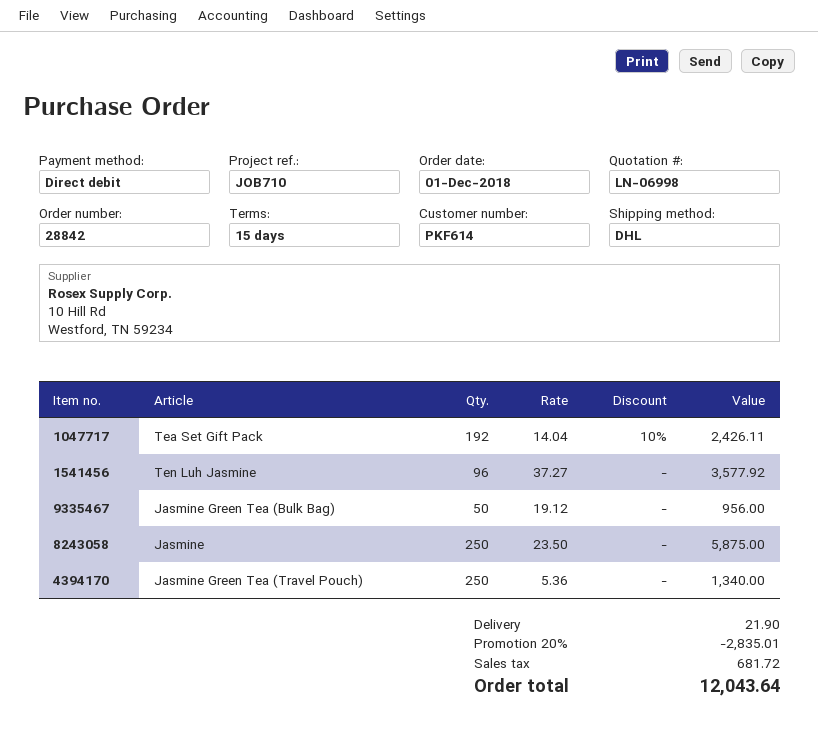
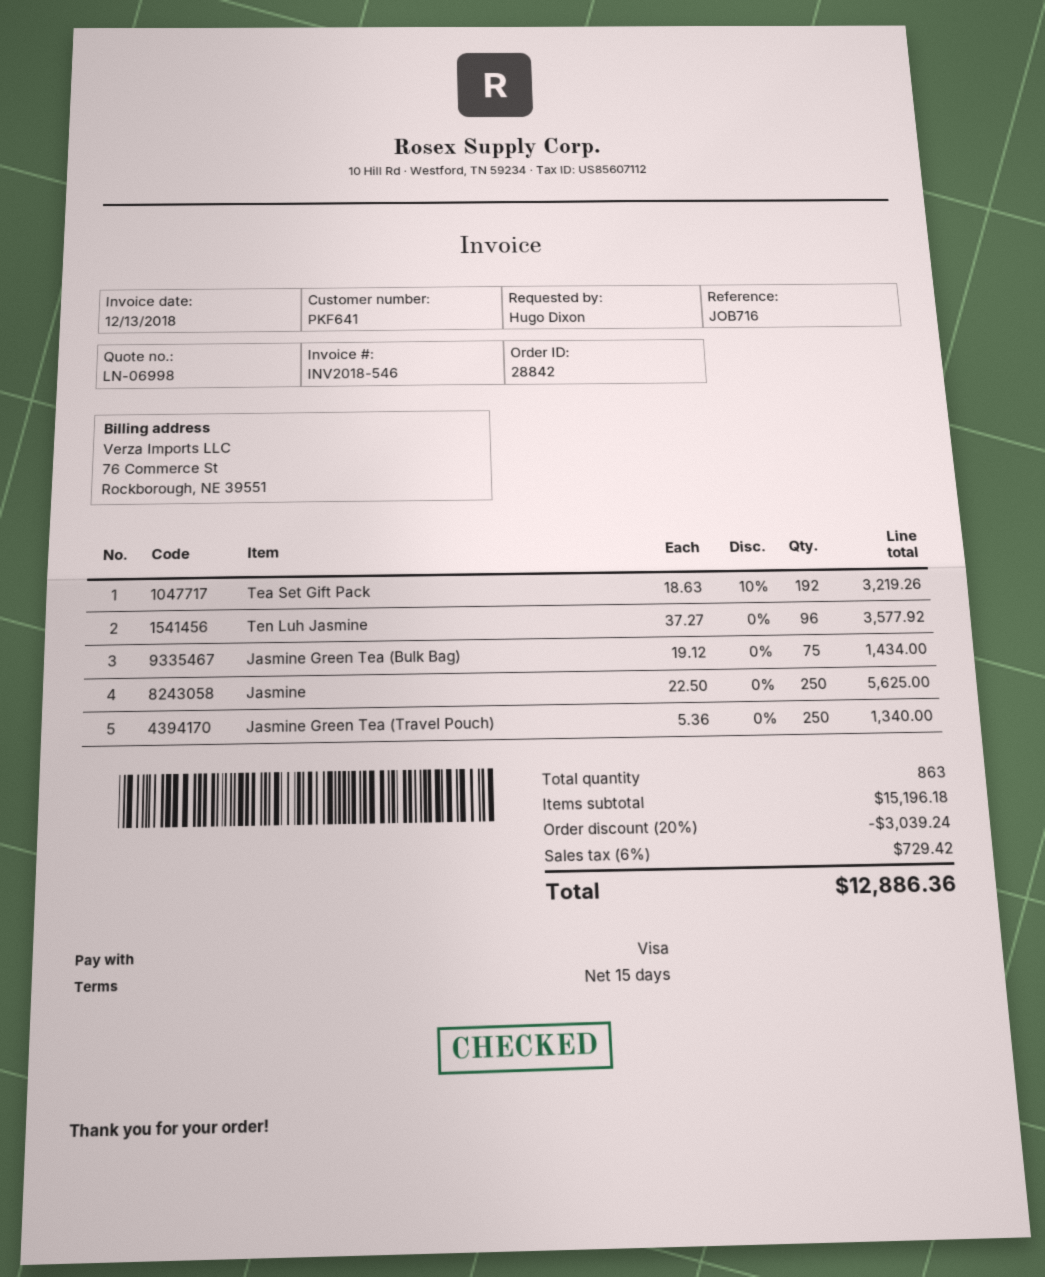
customer number: PKF614 -> PKF641
reference: JOB710 -> JOB716
payment method: direct debit -> Visa
Tea Set Gift Pack: 192 x 14.04 - 10% = 2426.11 -> 192 x 18.63 - 10% = 3219.26
Jasmine Green Tea (Bulk Bag): 50 x 19.12 = 956.00 -> 75 x 19.12 = 1434.00
Jasmine: 250 x 23.50 = 5875.00 -> 250 x 22.50 = 5625.00
discount: 20% = 2835.01 -> 20% = 3039.24
shipping: 21.90 -> none
tax: 681.72 -> 729.42
total: 12043.64 -> 12886.36

